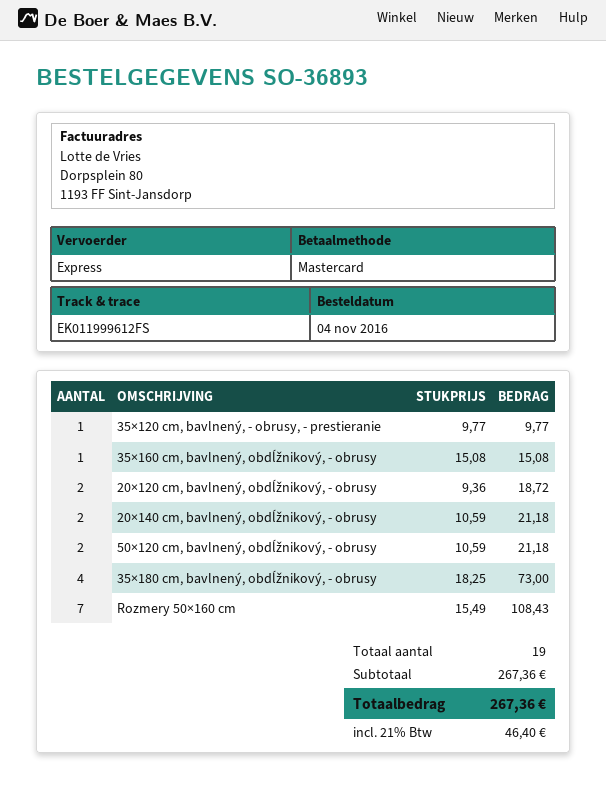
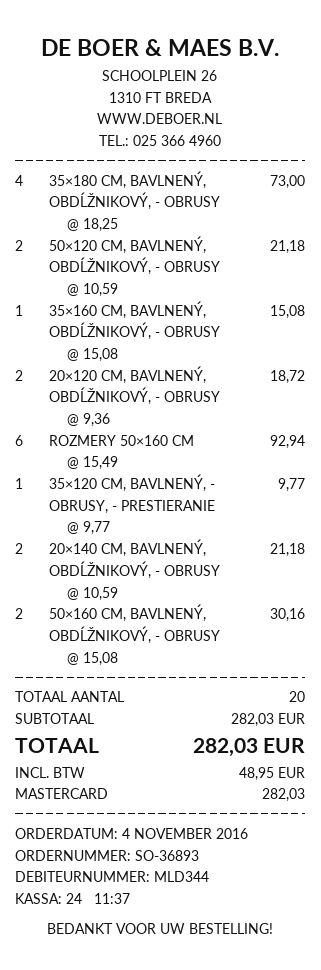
Rozmery 50×160 cm: 7 x 15.49 = 108.43 -> 6 x 15.49 = 92.94
50×160 CM, BAVLNENÝ, OBDĹŽNIKOVÝ, - OBRUSY: none -> 2 x 15.08 = 30.16
total quantity: 19 -> 20
subtotal: 267.36 -> 282.03
tax: 46.40 -> 48.95
total: 267.36 -> 282.03

